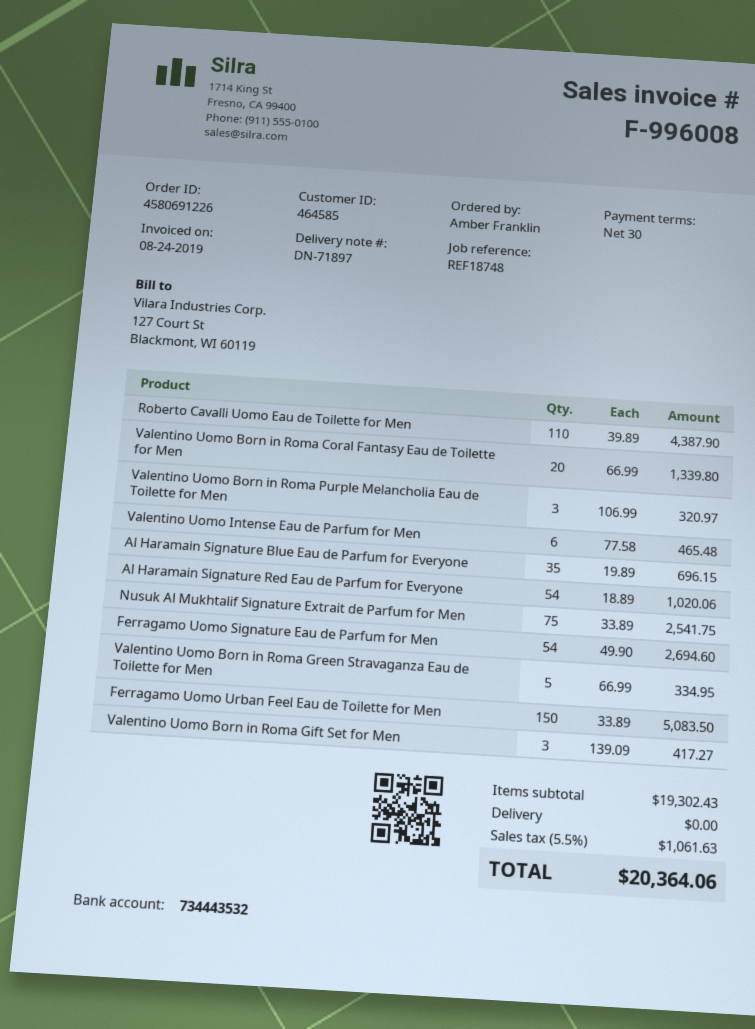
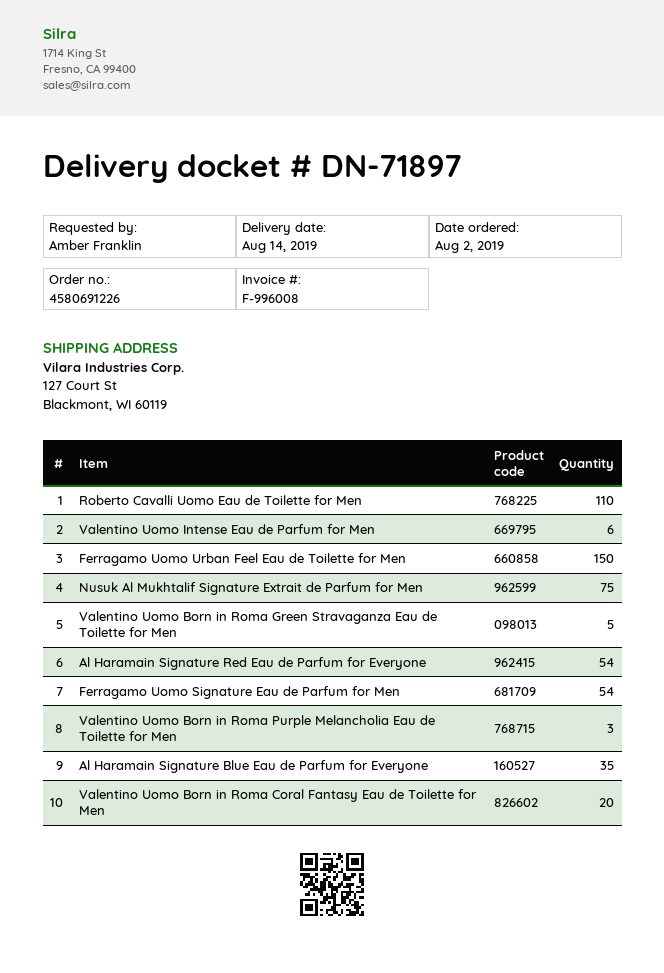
Valentino Uomo Born in Roma Gift Set for Men: 3 -> none

